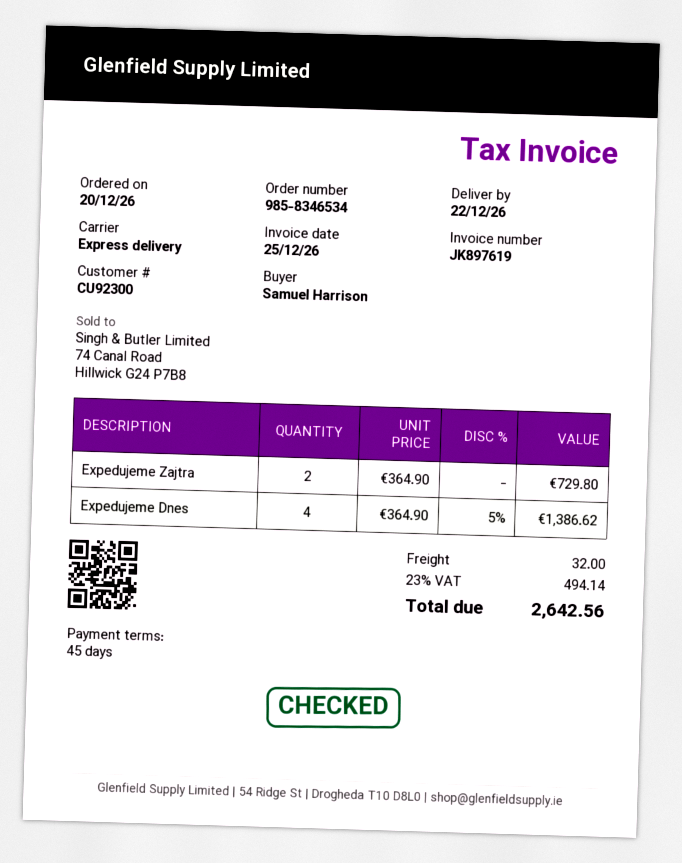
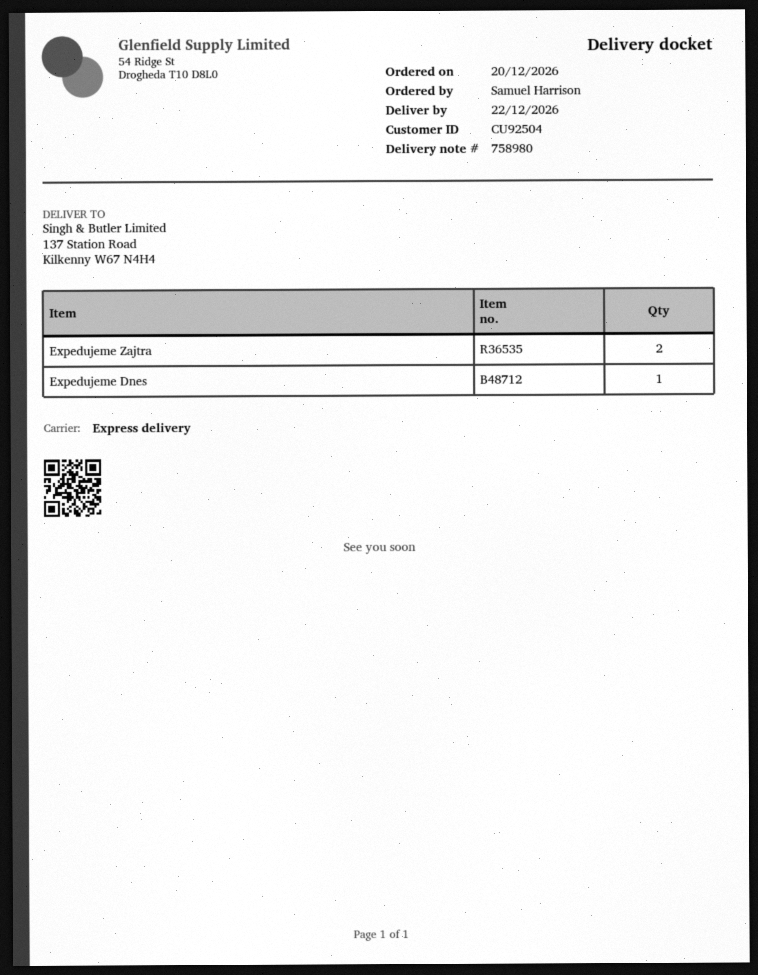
customer number: CU92300 -> CU92504
Expedujeme Dnes: 4 -> 1

